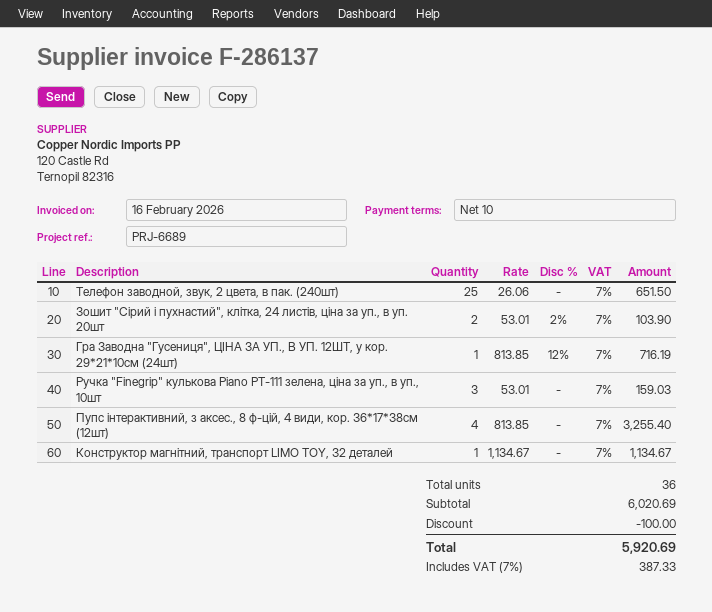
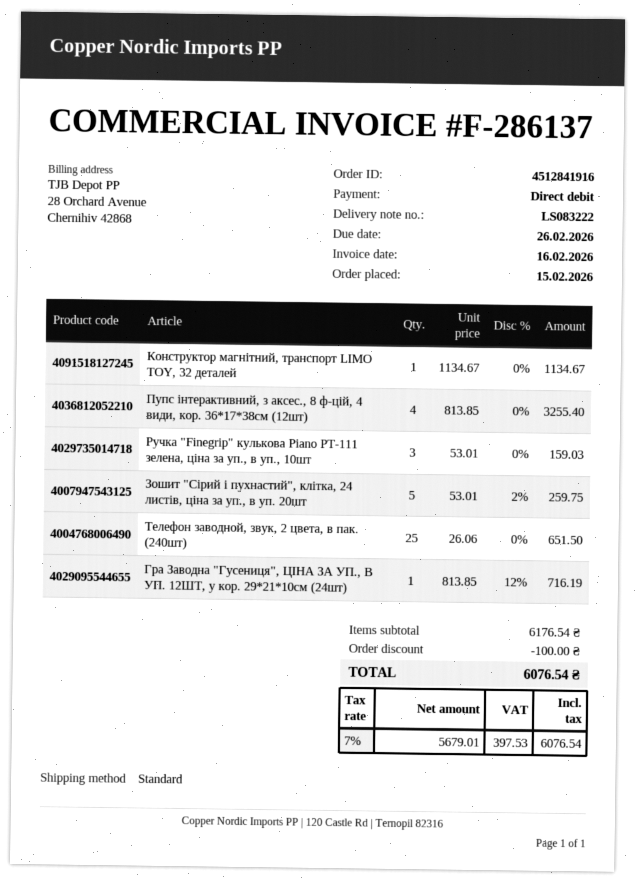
Зошит "Сірий і пухнастий", клітка, 24 листів, ціна за уп., в уп. 20шт: 2 x 53.01 - 2% = 103.90 -> 5 x 53.01 - 2% = 259.75
subtotal: 6020.69 -> 6176.54
tax: 7% = 387.33 -> 7% = 397.53
total: 5920.69 -> 6076.54

